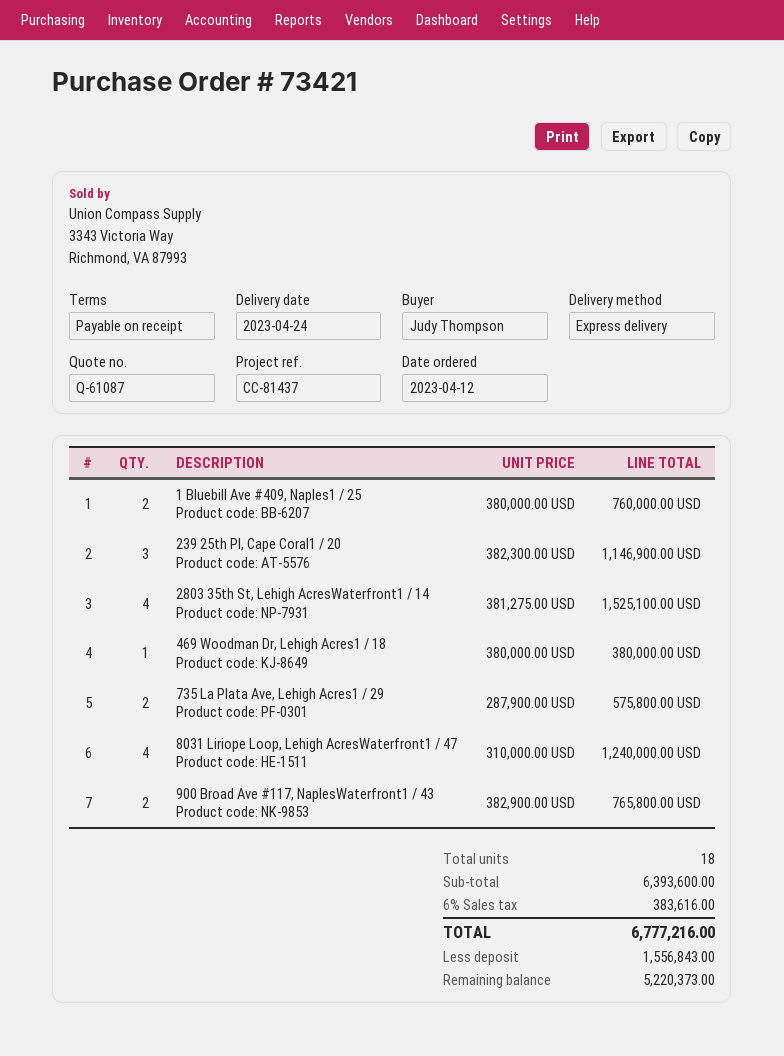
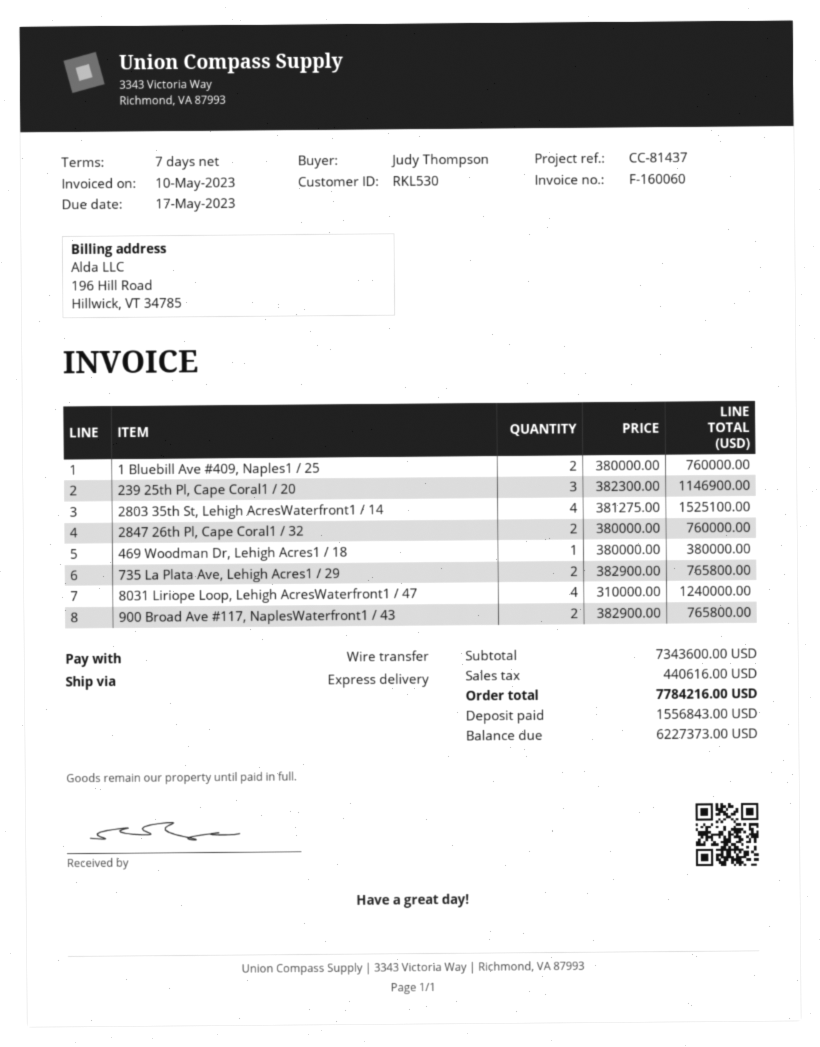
payment terms: on receipt -> 7 days
735 La Plata Ave, Lehigh Acres1 / 29: 2 x 287900.00 = 575800.00 -> 2 x 382900.00 = 765800.00
2847 26th Pl, Cape Coral1 / 32: none -> 2 x 380000.00 = 760000.00
subtotal: 6393600.00 -> 7343600.00
tax: 383616.00 -> 440616.00
total: 6777216.00 -> 7784216.00
balance: 5220373.00 -> 6227373.00

